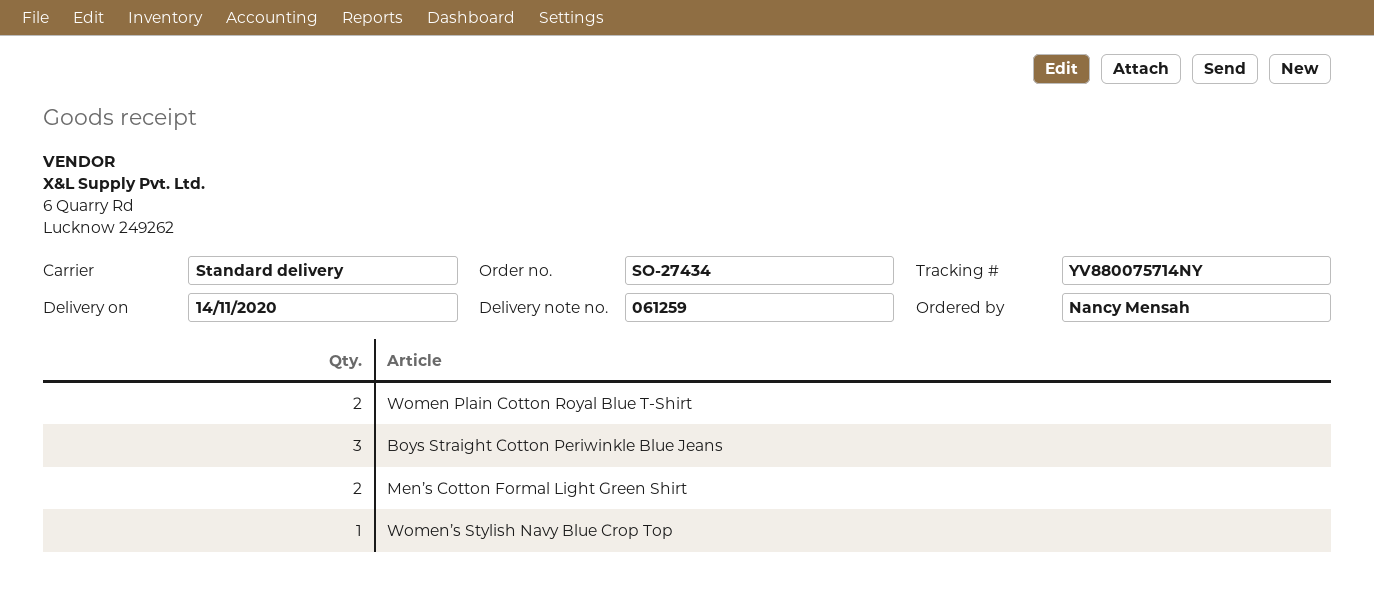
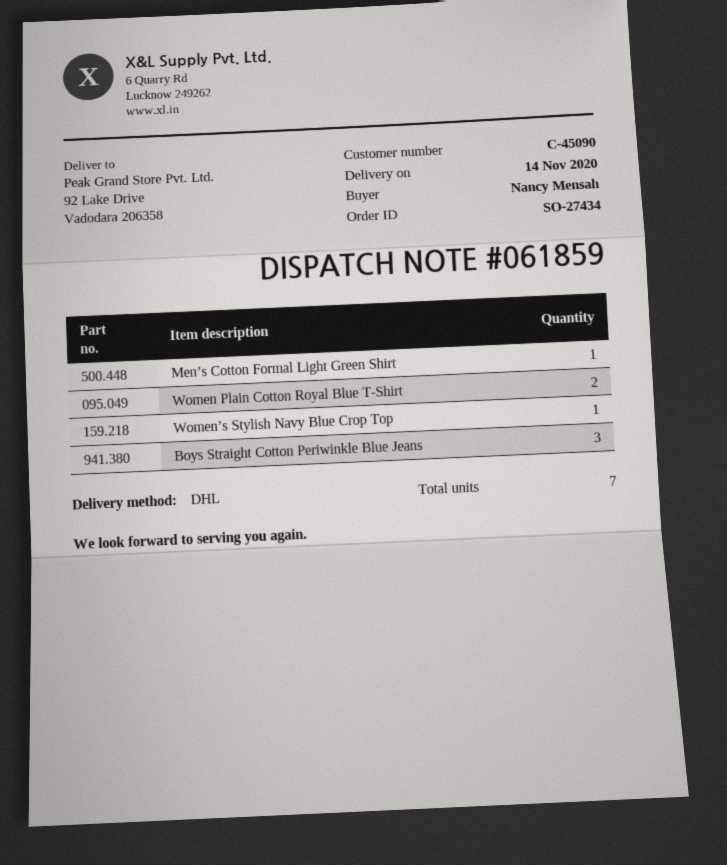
delivery note number: 061259 -> 061859
shipping method: standard -> DHL
Men’s Cotton Formal Light Green Shirt: 2 -> 1

